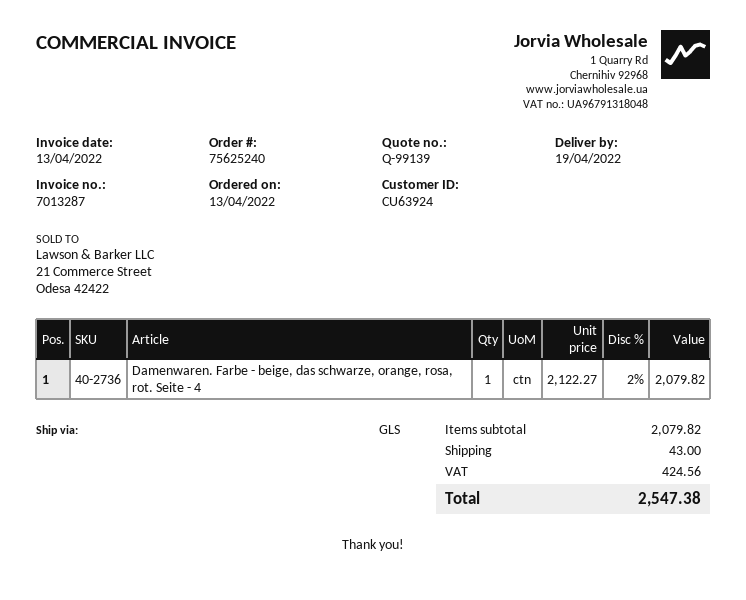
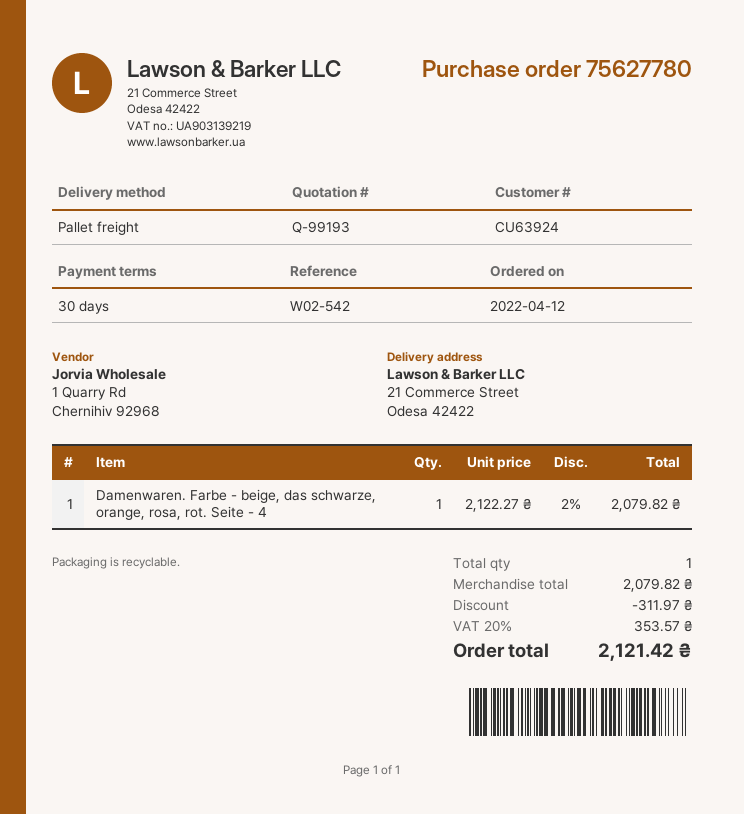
quote number: Q-99139 -> Q-99193
order number: 75625240 -> 75627780
order date: 2022-04-13 -> 2022-04-12
shipping method: GLS -> pallet freight
discount: none -> 311.97
shipping: 43.00 -> none
tax: 424.56 -> 353.57
total: 2547.38 -> 2121.42

